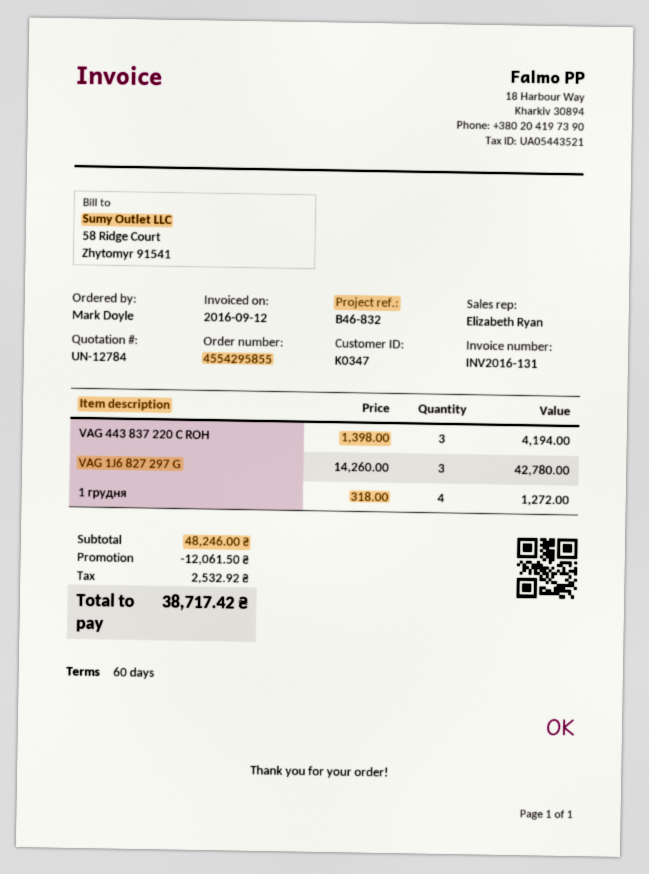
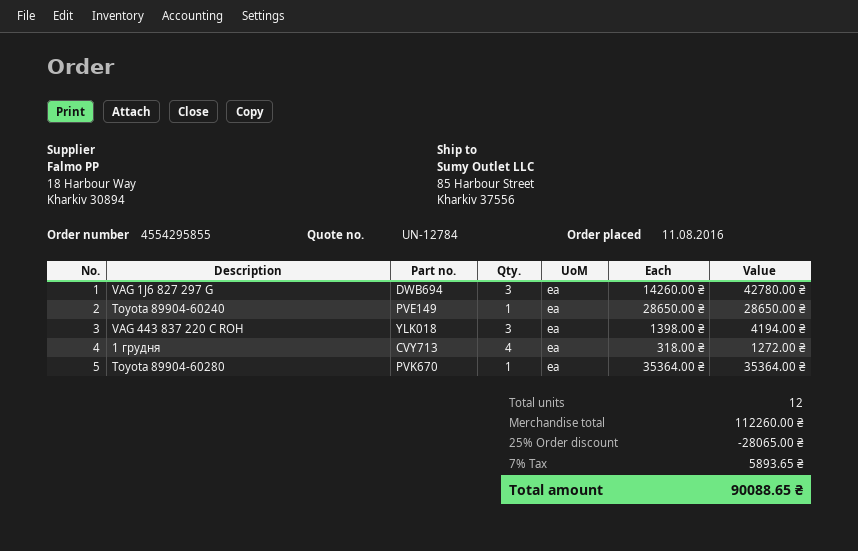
Toyota 89904-60240: none -> 1 x 28650.00 = 28650.00
Toyota 89904-60280: none -> 1 x 35364.00 = 35364.00
subtotal: 48246.00 -> 112260.00
discount: 12061.50 -> 28065.00
tax: 2532.92 -> 5893.65
total: 38717.42 -> 90088.65

